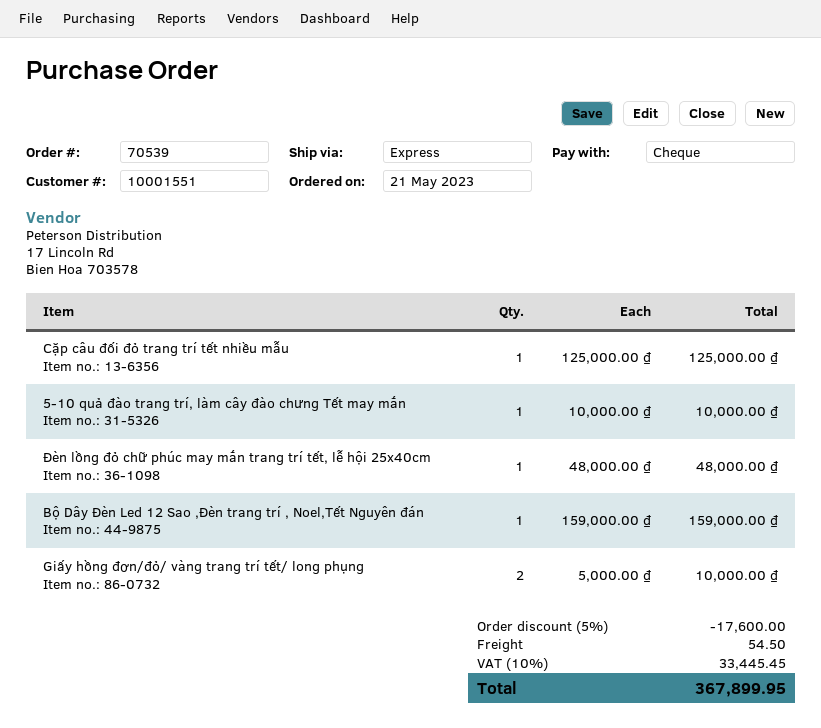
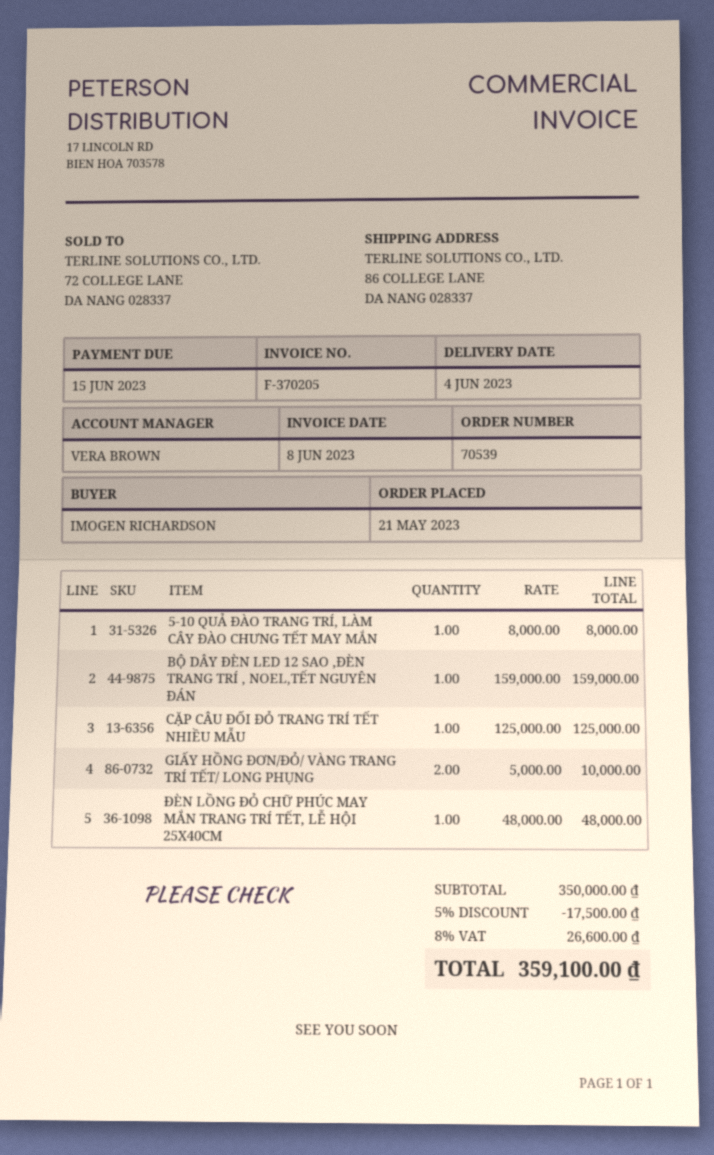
5-10 quả đào trang trí, làm cây đào chưng Tết may mắn: 1 x 10000.00 = 10000.00 -> 1 x 8000.00 = 8000.00
discount: 5% = 17600.00 -> 5% = 17500.00
shipping: 54.50 -> none
tax: 10% = 33445.45 -> 8% = 26600.00
total: 367899.95 -> 359100.00

